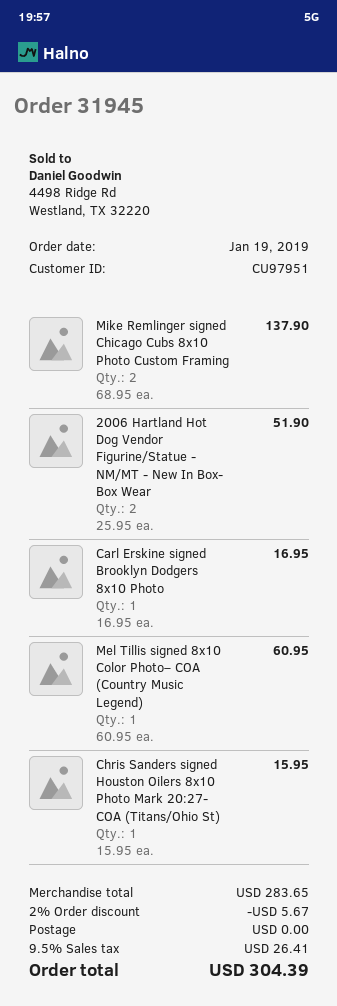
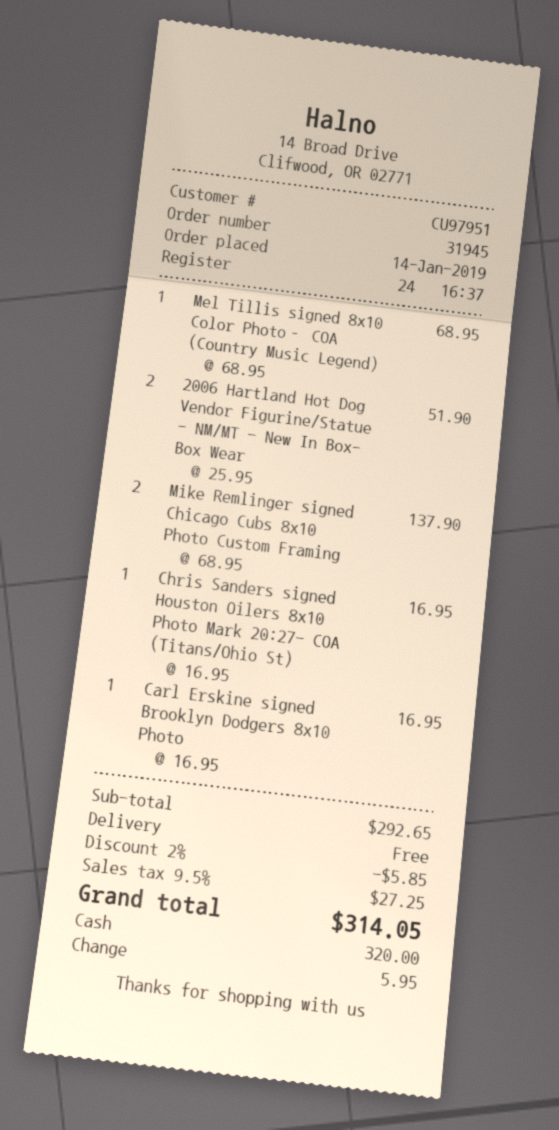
order date: 2019-01-19 -> 2019-01-14
Mel Tillis signed 8x10 Color Photo– COA (Country Music Legend): 1 x 60.95 = 60.95 -> 1 x 68.95 = 68.95
Chris Sanders signed Houston Oilers 8x10 Photo Mark 20:27- COA (Titans/Ohio St): 1 x 15.95 = 15.95 -> 1 x 16.95 = 16.95
subtotal: 283.65 -> 292.65
discount: 2% = 5.67 -> 2% = 5.85
tax: 9.5% = 26.41 -> 9.5% = 27.25
total: 304.39 -> 314.05

